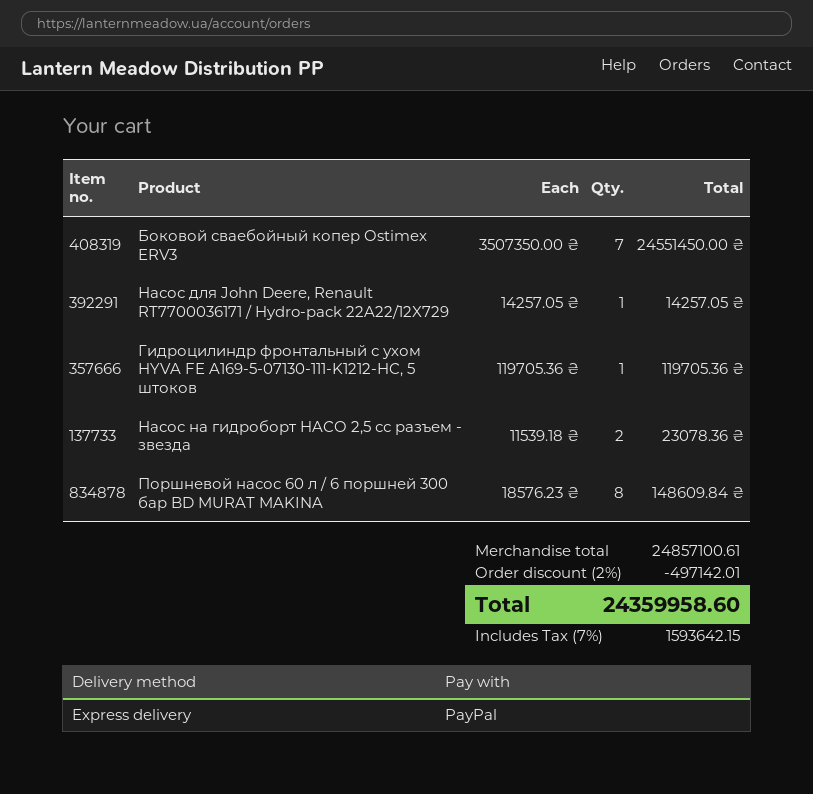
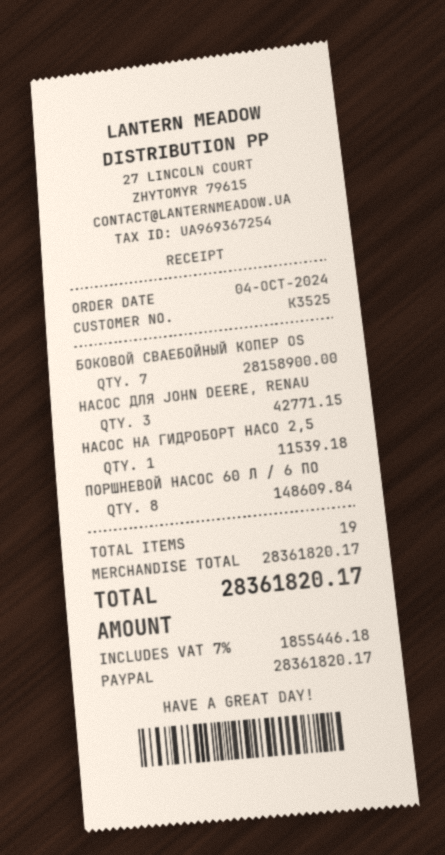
Боковой сваебойный копер Ostimex ERV3: 7 for 24551450.00 -> 7 for 28158900.00
Насос для John Deere, Renault RT7700036171 / Hydro-pack 22A22/12X729: 1 for 14257.05 -> 3 for 42771.15
Гидроцилиндр фронтальный с ухом HYVA FE A169-5-07130-111-K1212-HC, 5 штоков: 1 for 119705.36 -> none
Насос на гидроборт HACO 2,5 сс разъем - звезда: 2 for 23078.36 -> 1 for 11539.18
subtotal: 24857100.61 -> 28361820.17
discount: 2% = 497142.01 -> none
tax: 7% = 1593642.15 -> 7% = 1855446.18
total: 24359958.60 -> 28361820.17

